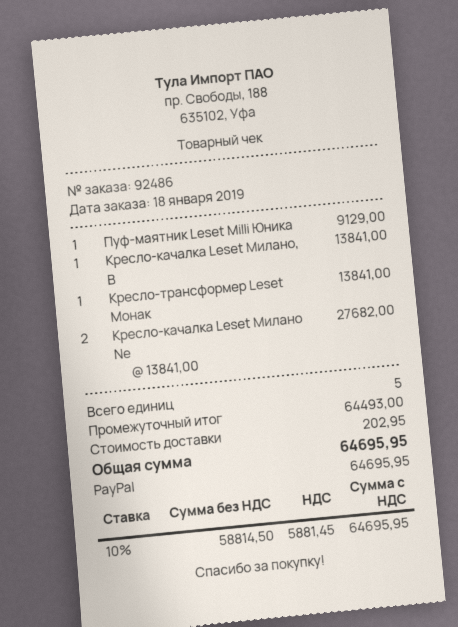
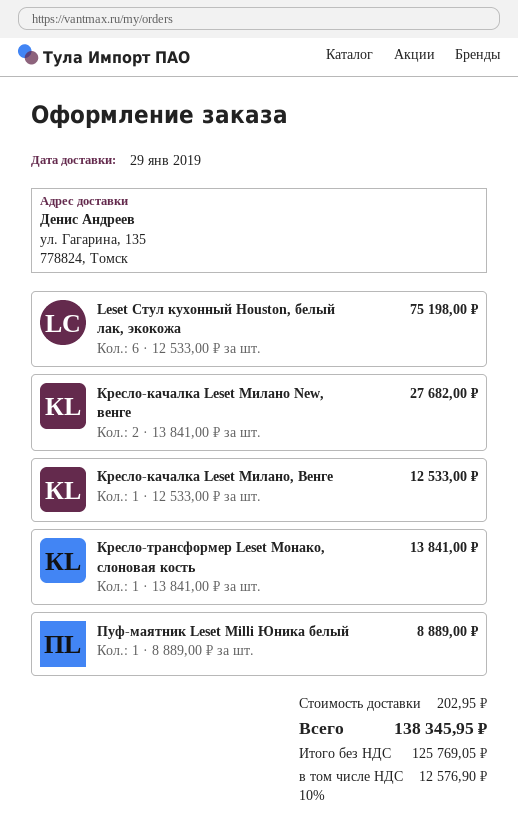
Пуф-маятник Leset Milli Юника: 1 x 9129.00 = 9129.00 -> 1 x 8889.00 = 8889.00
Кресло-качалка Leset Милано, В: 1 x 13841.00 = 13841.00 -> 1 x 12533.00 = 12533.00
Leset Стул кухонный Houston, белый лак, экокожа: none -> 6 x 12533.00 = 75198.00
net: 58814.50 -> 125769.05
tax: 10% = 5881.45 -> 10% = 12576.90
total: 64695.95 -> 138345.95

